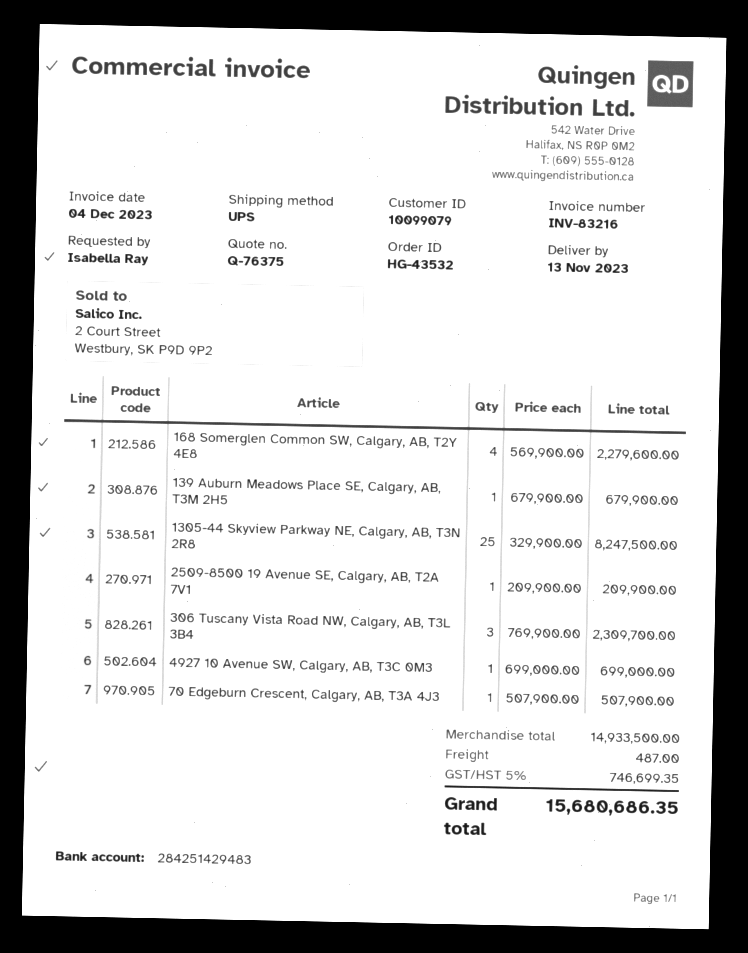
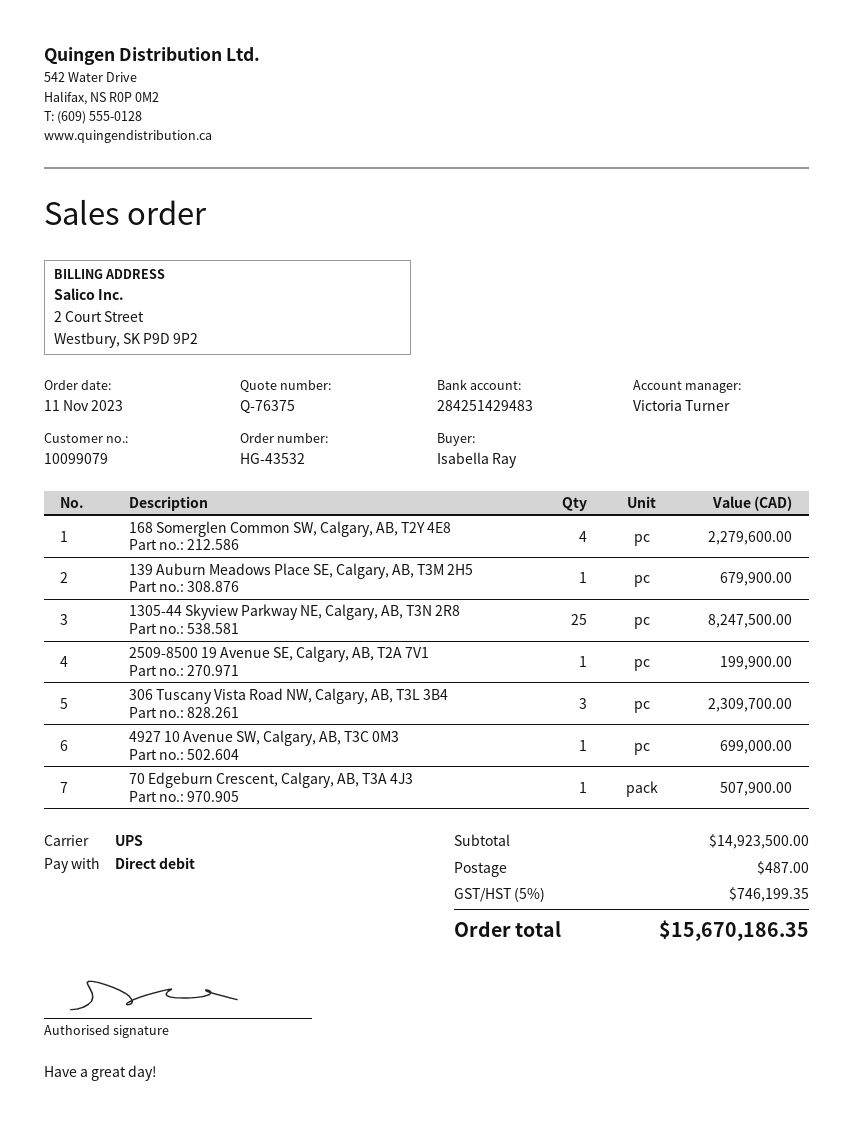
2509-8500 19 Avenue SE, Calgary, AB, T2A 7V1: 1 for 209900.00 -> 1 for 199900.00
subtotal: 14933500.00 -> 14923500.00
tax: 5% = 746699.35 -> 5% = 746199.35
total: 15680686.35 -> 15670186.35

